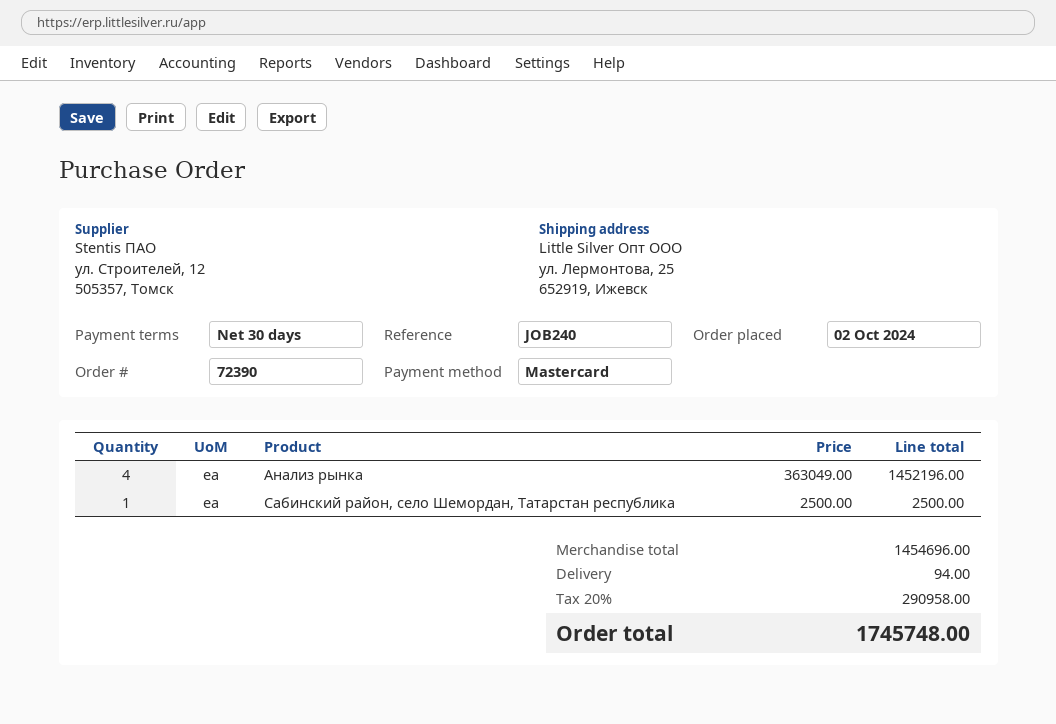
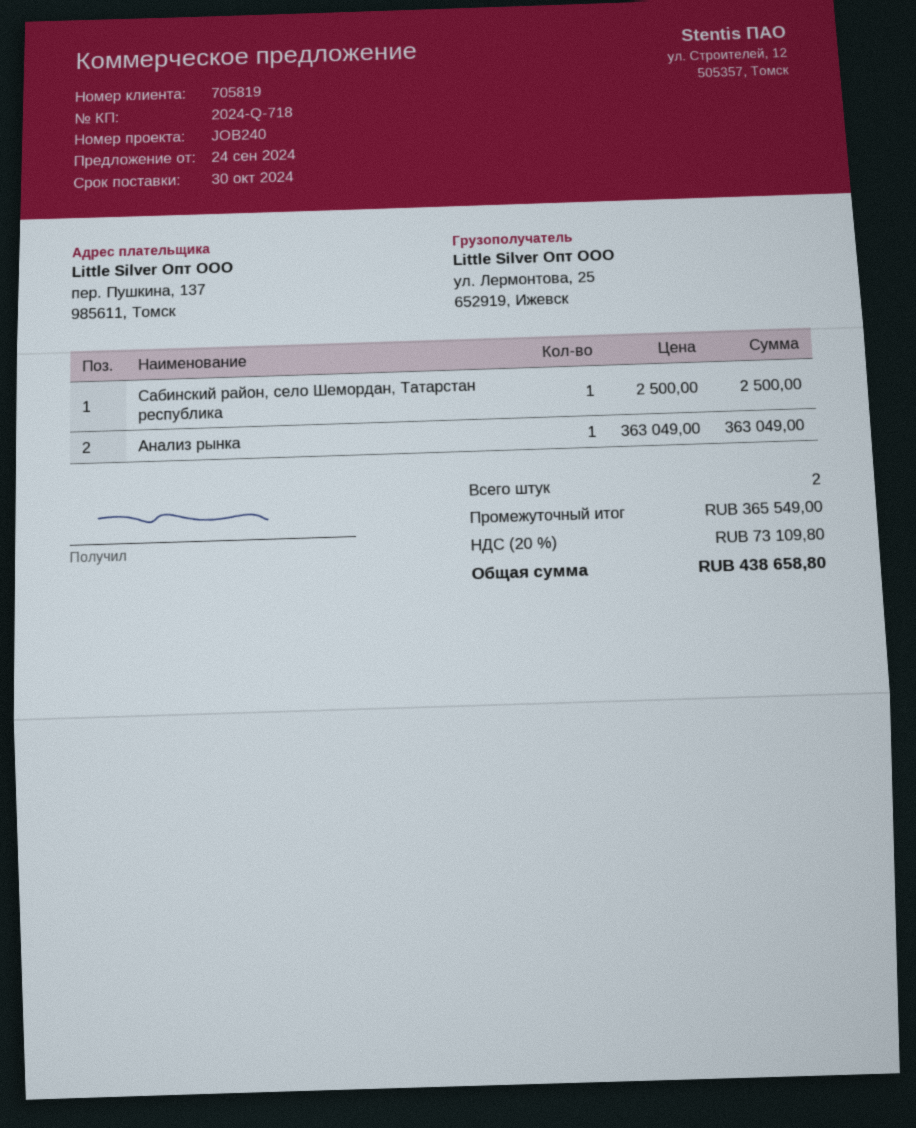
Анализ рынка: 4 x 363049.00 = 1452196.00 -> 1 x 363049.00 = 363049.00
subtotal: 1454696.00 -> 365549.00
shipping: 94.00 -> none
tax: 20% = 290958.00 -> 20% = 73109.80
total: 1745748.00 -> 438658.80

